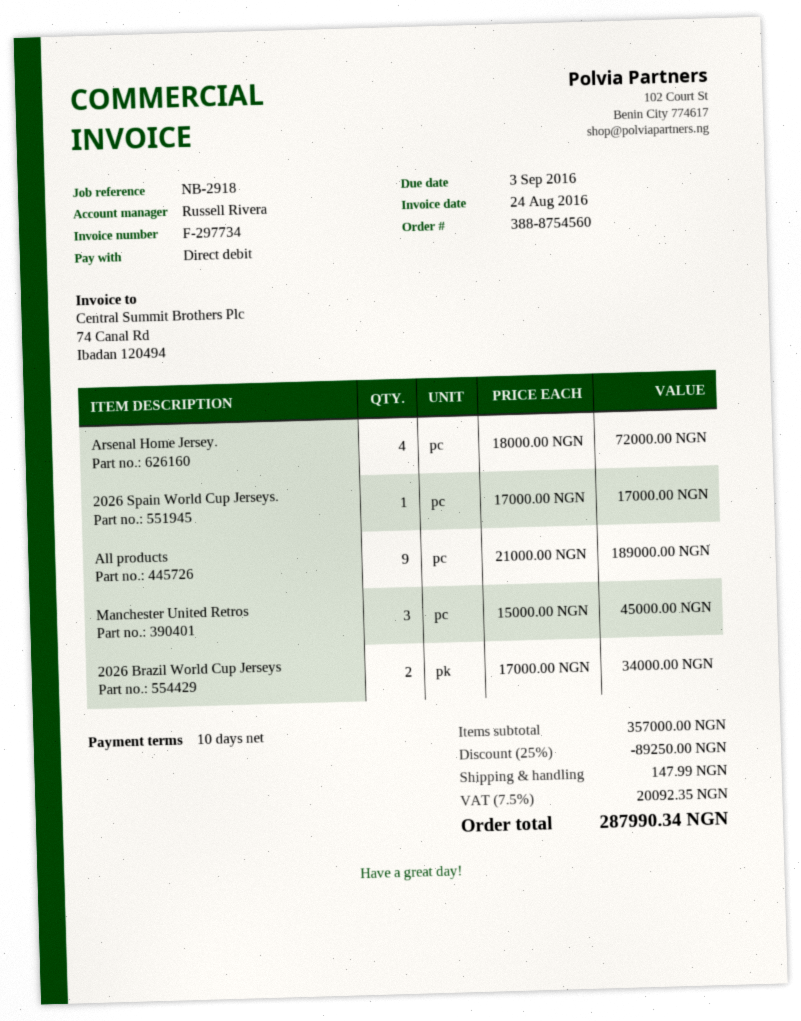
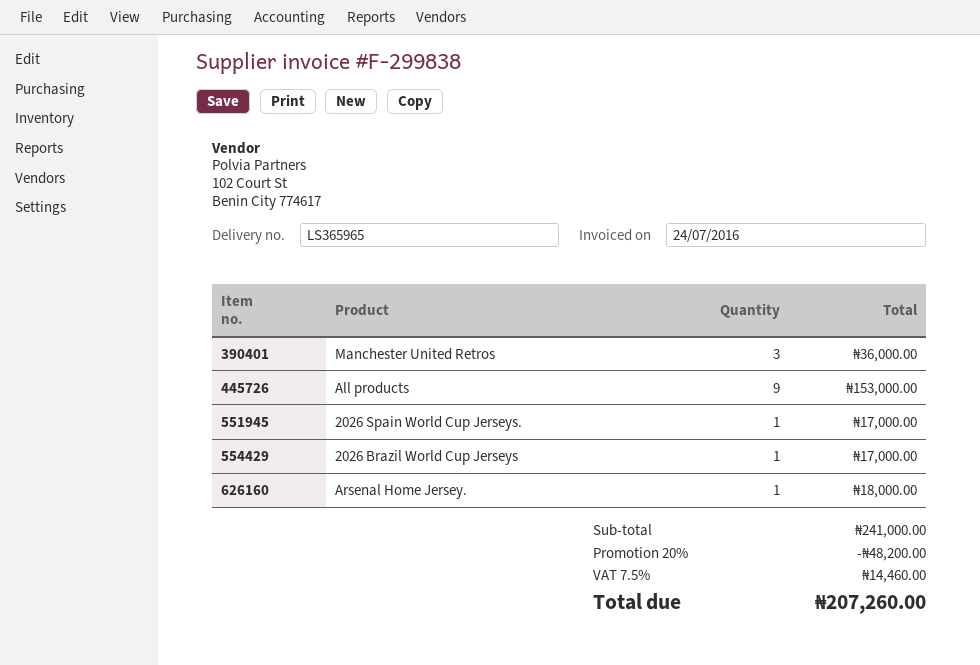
invoice number: F-297734 -> F-299838
invoice date: 2016-08-24 -> 2016-07-24
Arsenal Home Jersey.: 4 for 72000.00 -> 1 for 18000.00
All products: 9 for 189000.00 -> 9 for 153000.00
Manchester United Retros: 3 for 45000.00 -> 3 for 36000.00
2026 Brazil World Cup Jerseys: 2 for 34000.00 -> 1 for 17000.00
subtotal: 357000.00 -> 241000.00
discount: 25% = 89250.00 -> 20% = 48200.00
shipping: 147.99 -> none
tax: 7.5% = 20092.35 -> 7.5% = 14460.00
total: 287990.34 -> 207260.00

